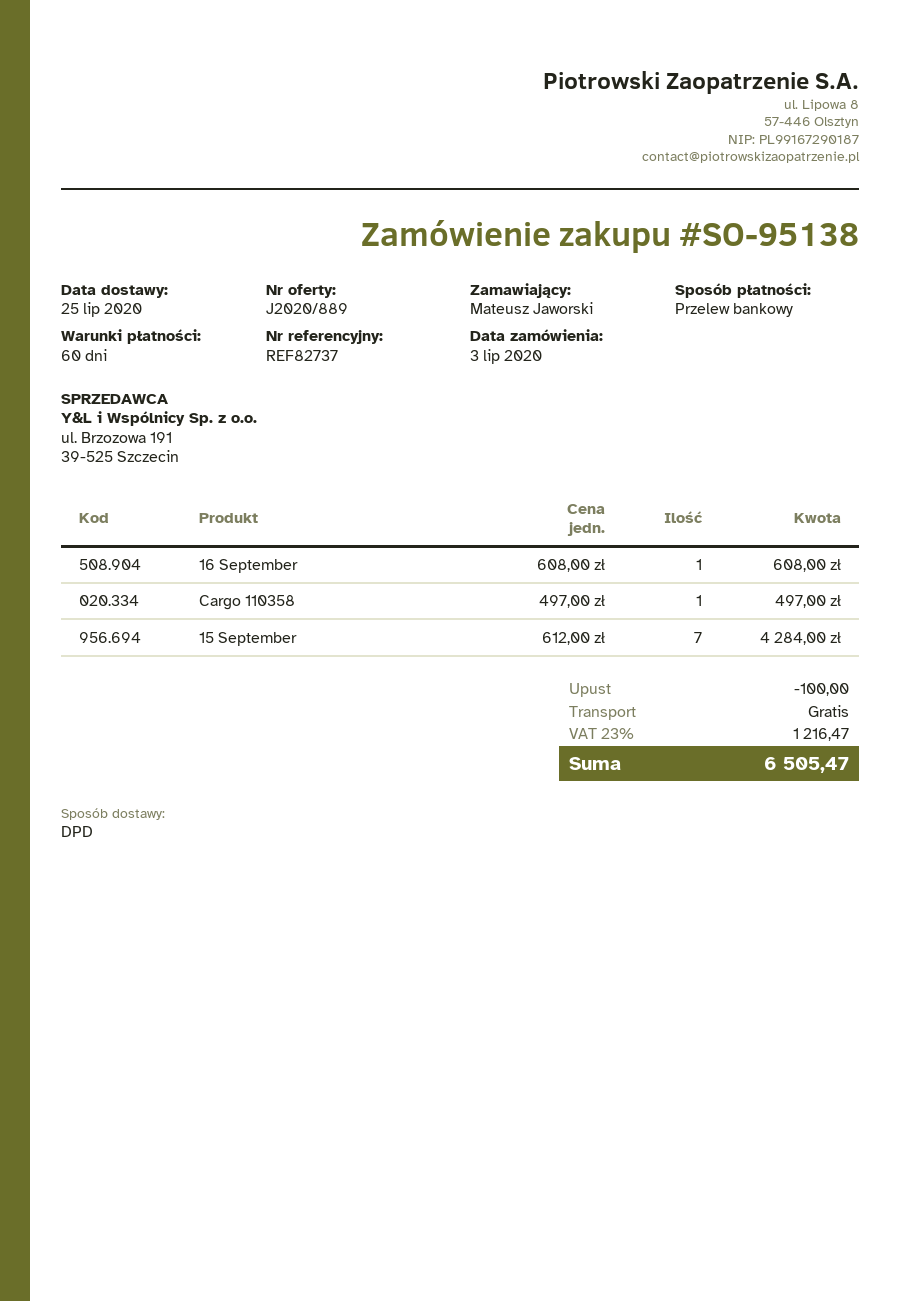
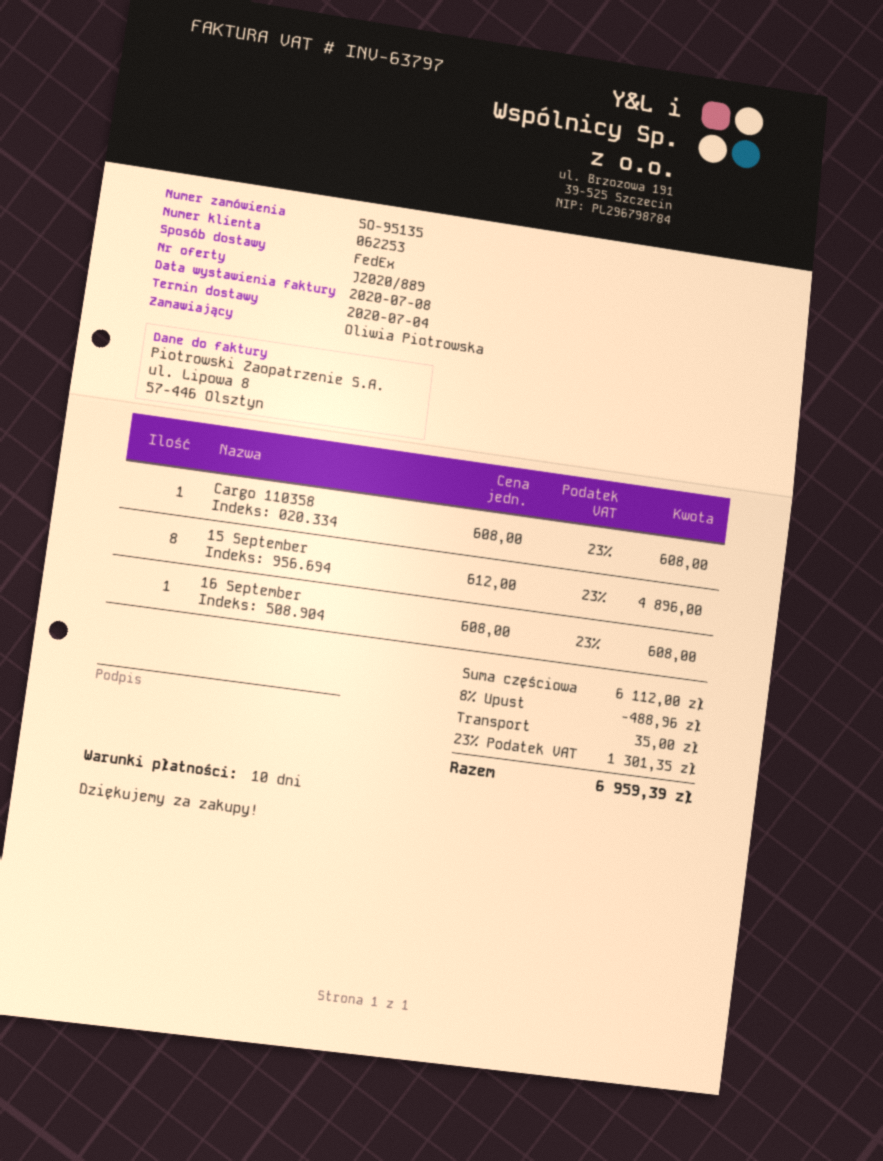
order number: SO-95138 -> SO-95135
delivery date: 2020-07-25 -> 2020-07-04
payment terms: 60 days -> 10 days
ordered by: Mateusz Jaworski -> Oliwia Piotrowska
shipping method: DPD -> FedEx
Cargo 110358: 1 x 497.00 = 497.00 -> 1 x 608.00 = 608.00
15 September: 7 x 612.00 = 4284.00 -> 8 x 612.00 = 4896.00
discount: 100.00 -> 488.96
shipping: 0.00 -> 35.00
tax: 23% = 1216.47 -> 23% = 1301.35
total: 6505.47 -> 6959.39

